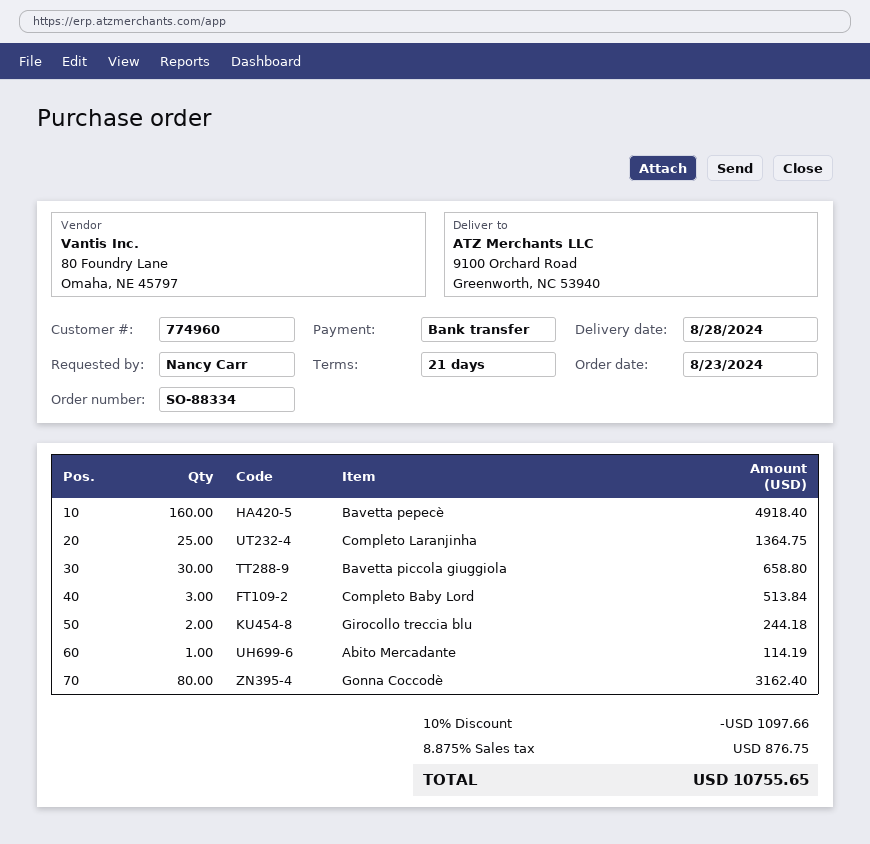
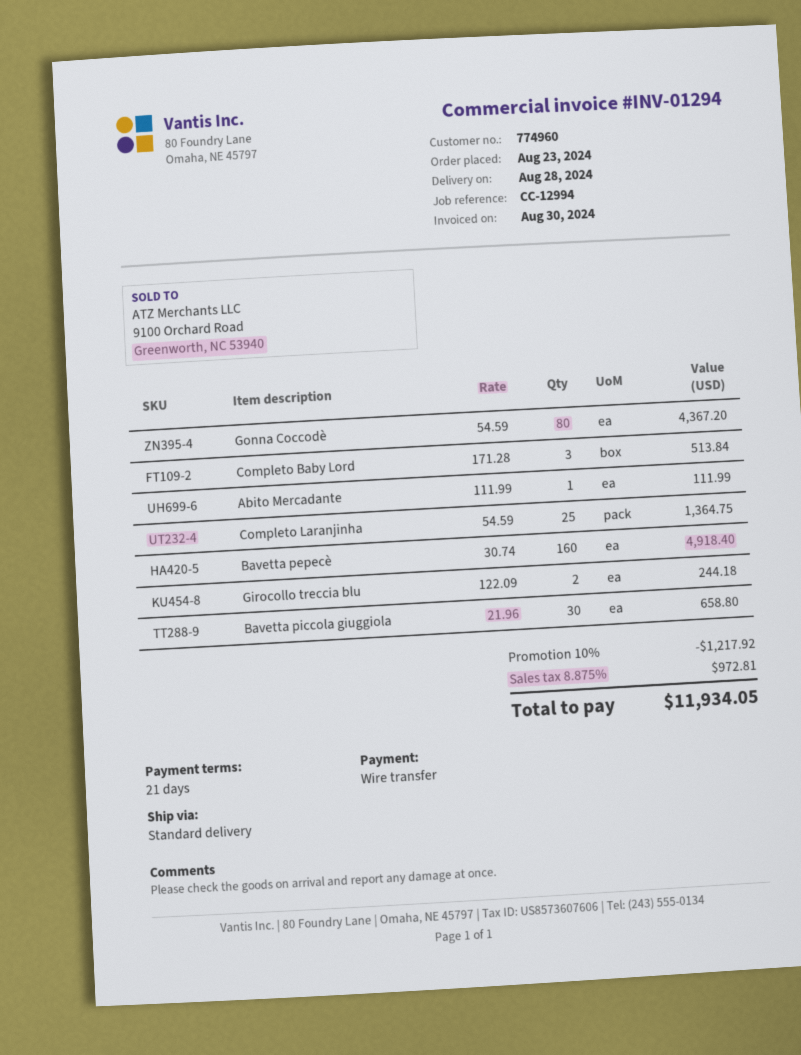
Abito Mercadante: 1 for 114.19 -> 1 for 111.99
Gonna Coccodè: 80 for 3162.40 -> 80 for 4367.20
discount: 10% = 1097.66 -> 10% = 1217.92
tax: 8.875% = 876.75 -> 8.875% = 972.81
total: 10755.65 -> 11934.05

